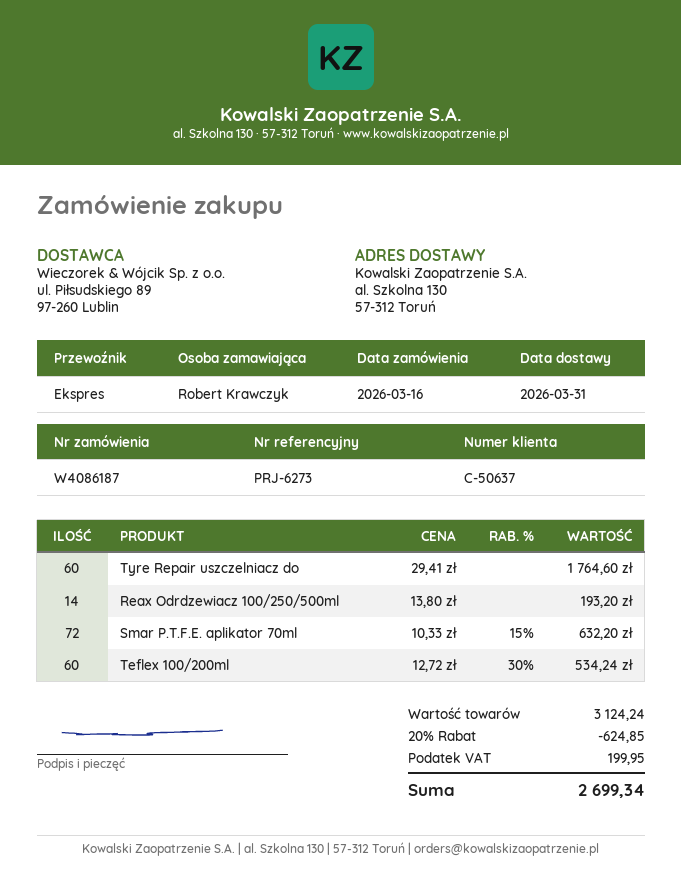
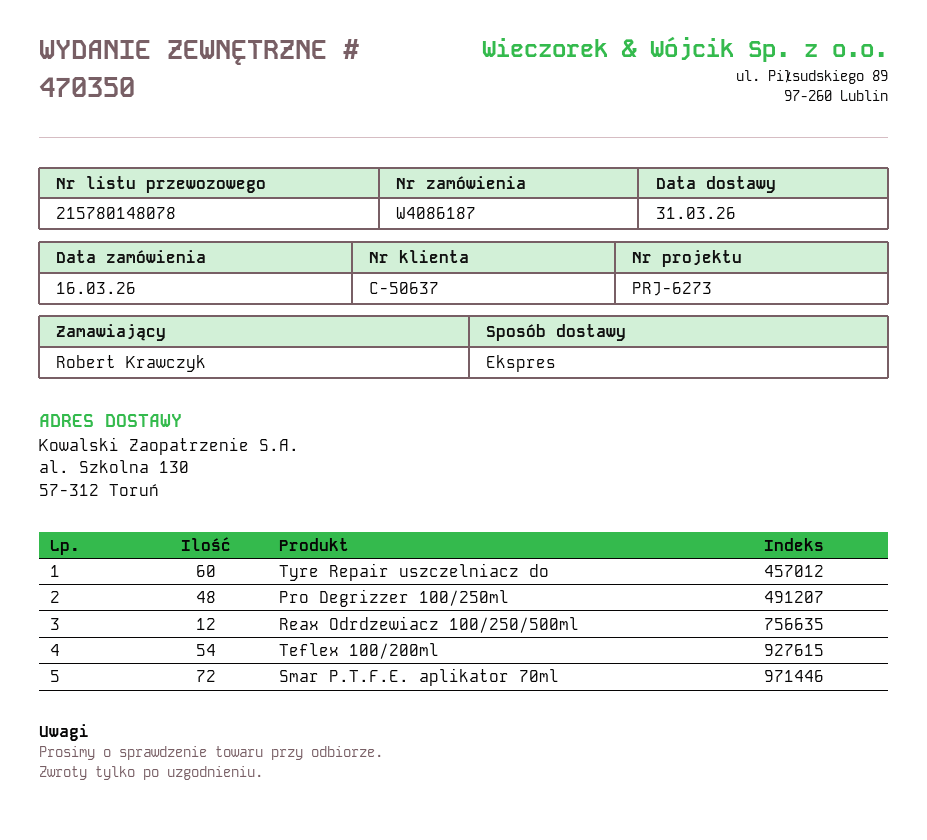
Reax Odrdzewiacz 100/250/500ml: 14 -> 12
Teflex 100/200ml: 60 -> 54
Pro Degrizzer 100/250ml: none -> 48

